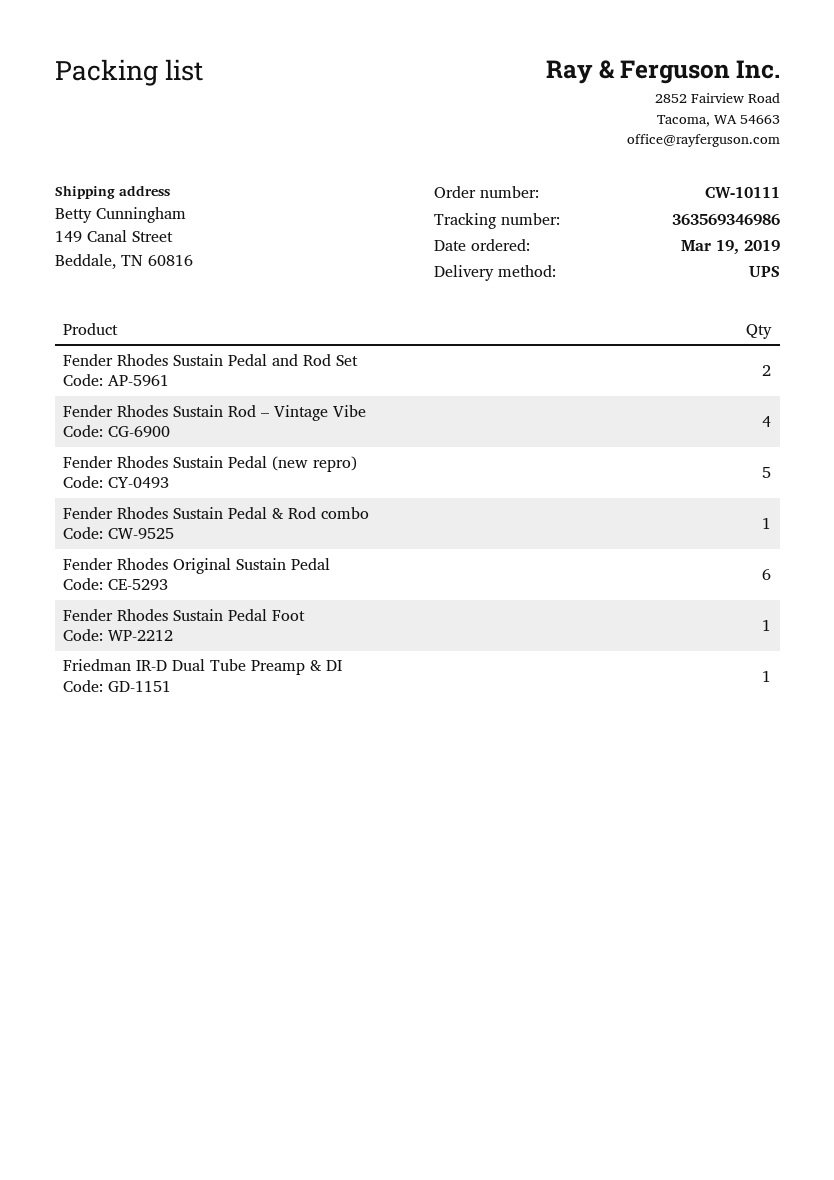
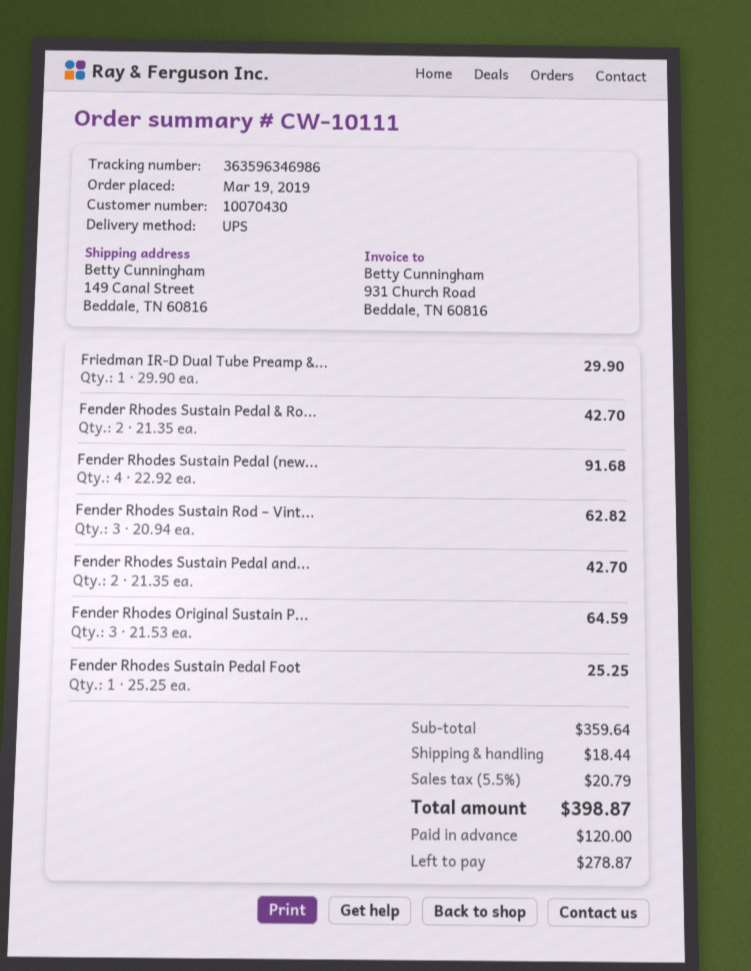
tracking number: 363569346986 -> 363596346986
Fender Rhodes Sustain Rod – Vintage Vibe: 4 -> 3
Fender Rhodes Sustain Pedal (new repro): 5 -> 4
Fender Rhodes Sustain Pedal & Rod combo: 1 -> 2
Fender Rhodes Original Sustain Pedal: 6 -> 3

